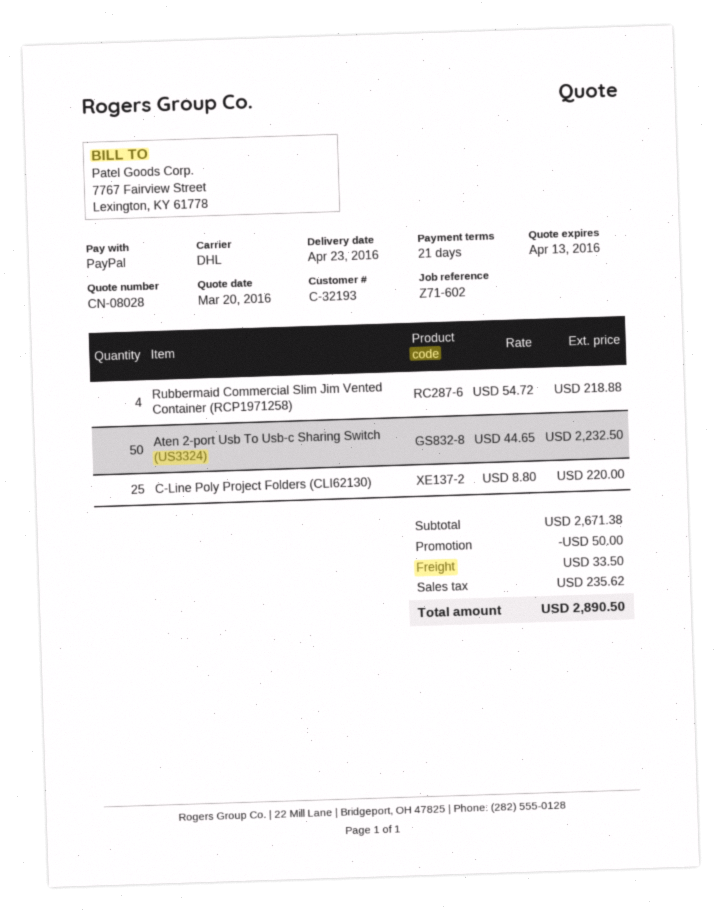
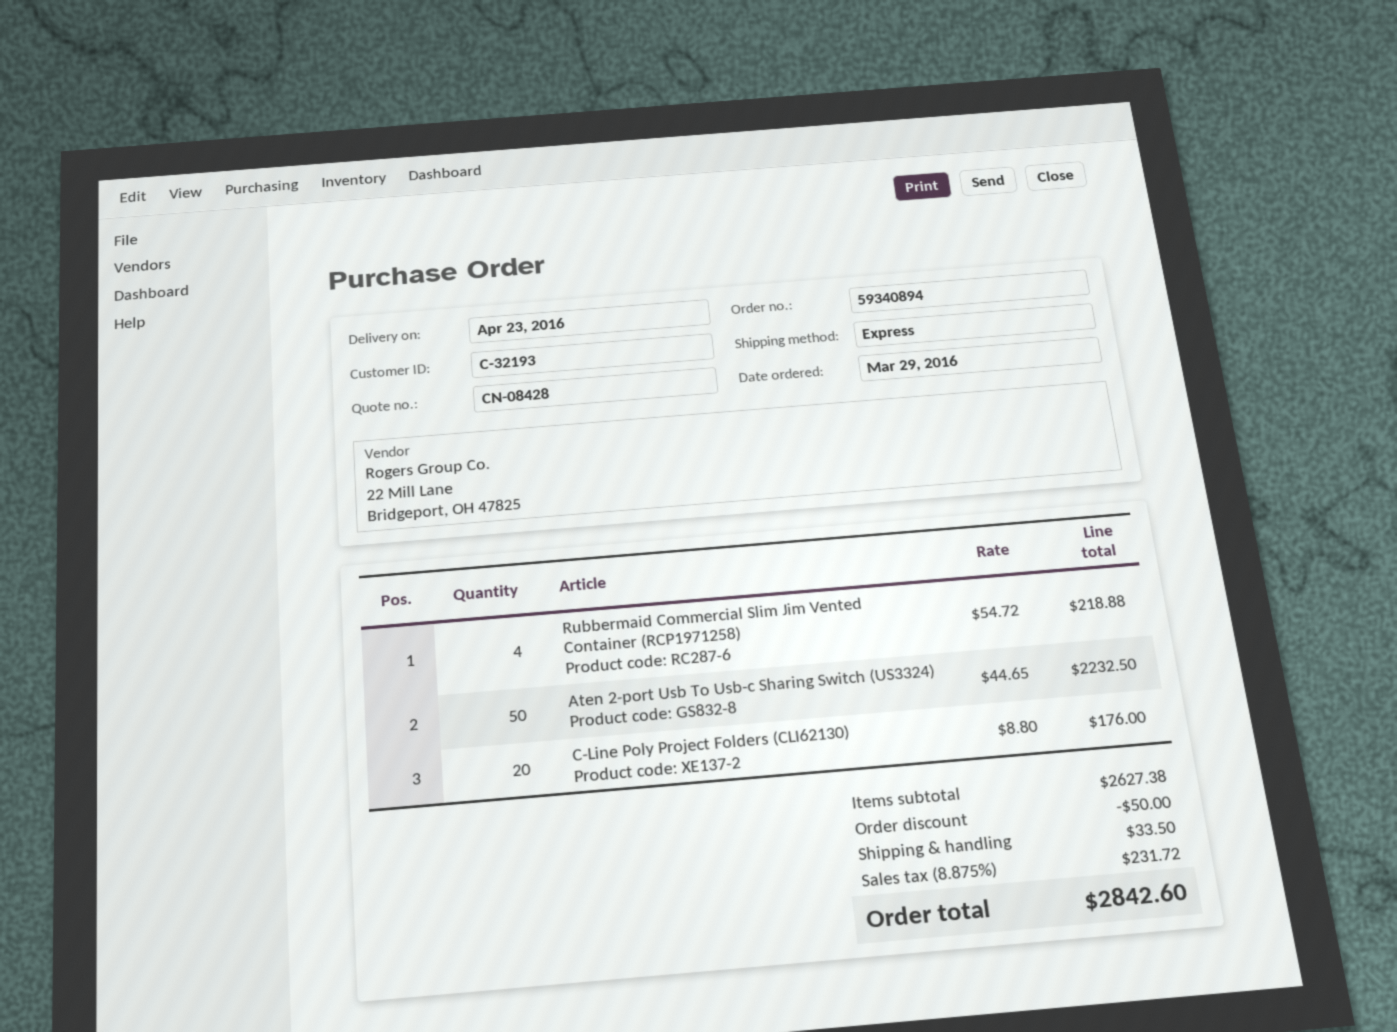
quote number: CN-08028 -> CN-08428
shipping method: DHL -> express
C-Line Poly Project Folders (CLI62130): 25 x 8.80 = 220.00 -> 20 x 8.80 = 176.00
subtotal: 2671.38 -> 2627.38
tax: 235.62 -> 231.72
total: 2890.50 -> 2842.60

